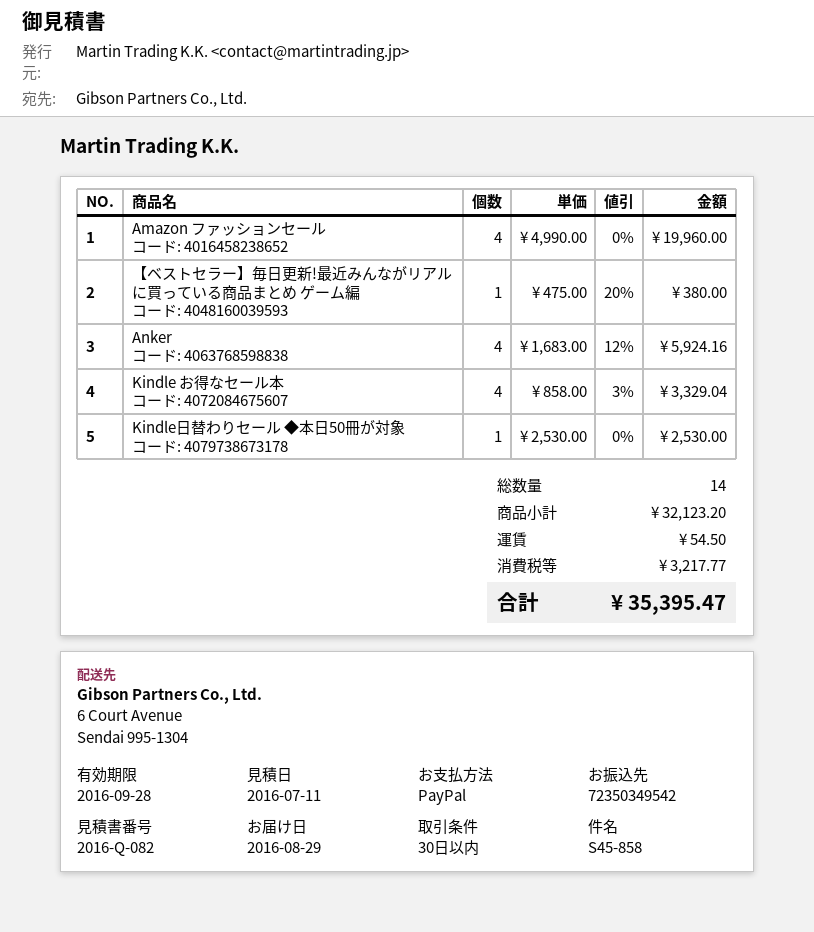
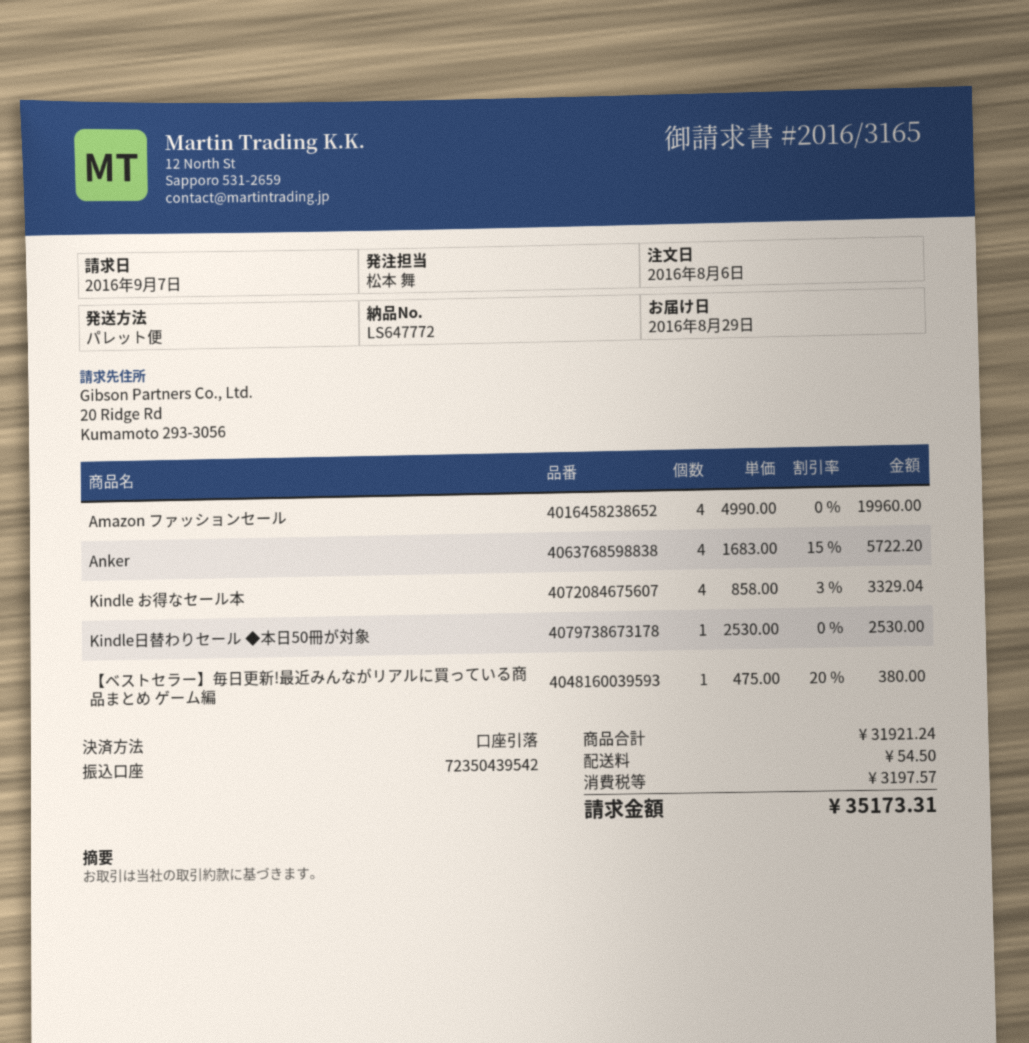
payment method: PayPal -> direct debit
bank account: 72350349542 -> 72350439542
Anker: 4 x 1683.00 - 12% = 5924.16 -> 4 x 1683.00 - 15% = 5722.20
subtotal: 32123.20 -> 31921.24
tax: 3217.77 -> 3197.57
total: 35395.47 -> 35173.31

